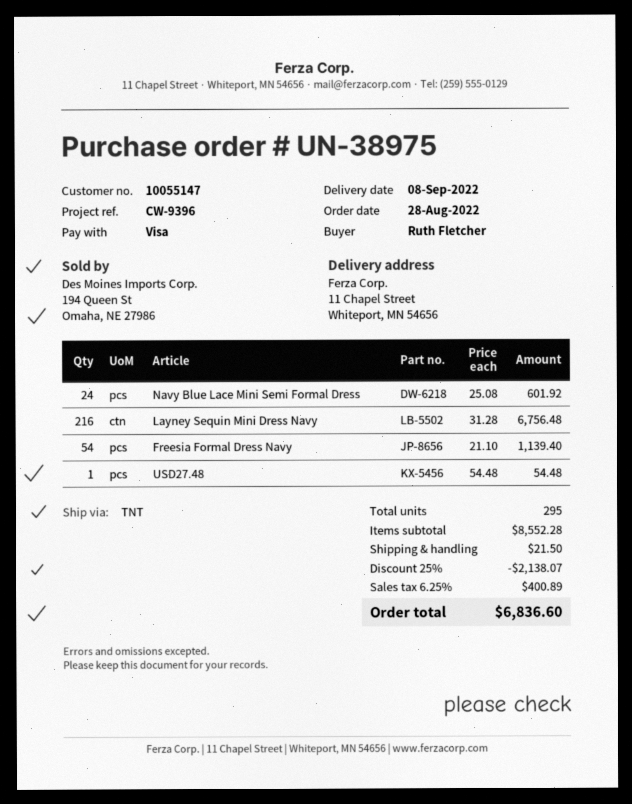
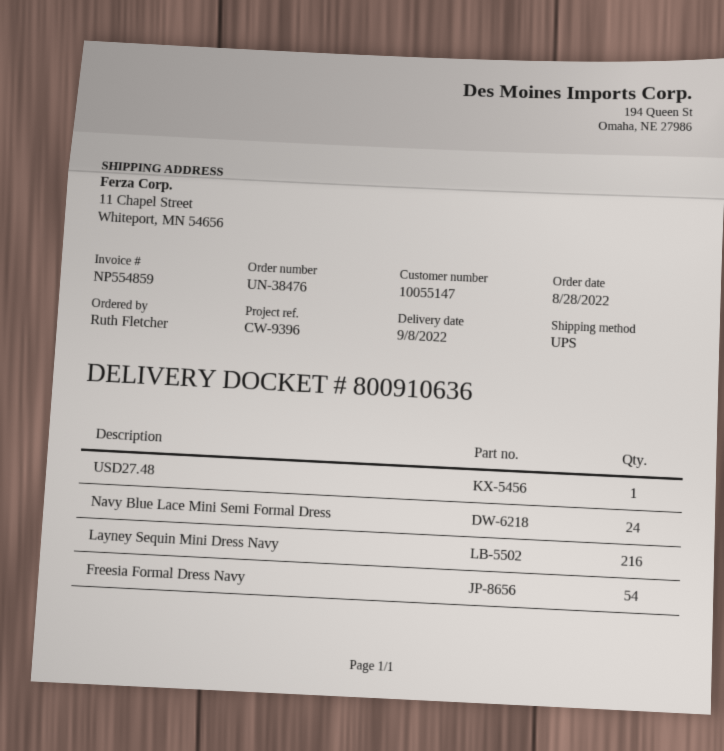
order number: UN-38975 -> UN-38476
shipping method: TNT -> UPS

